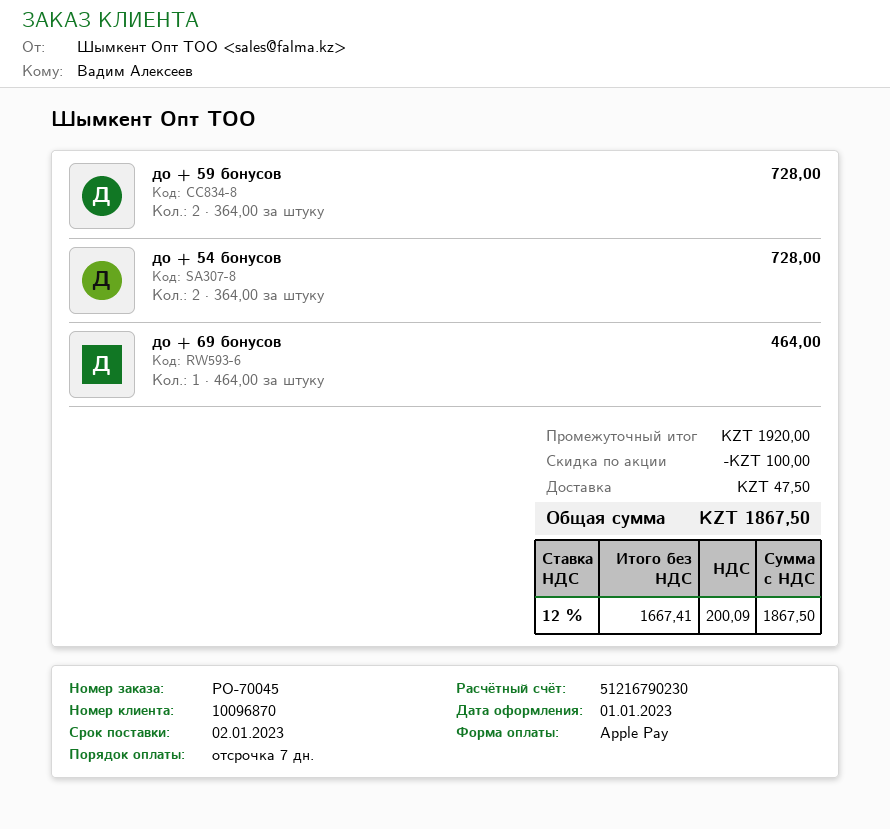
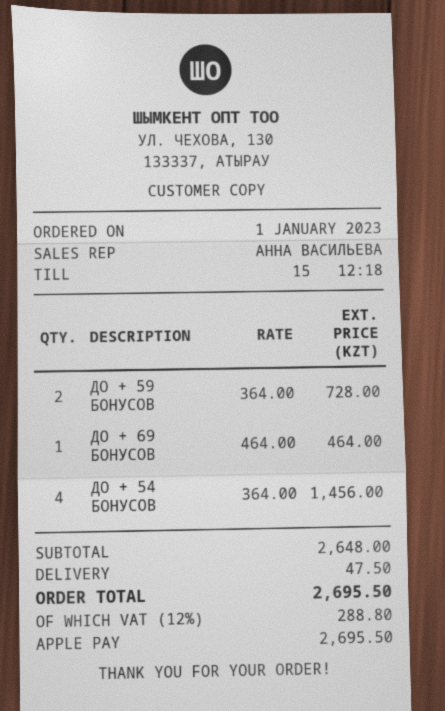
до + 54 бонусов: 2 x 364.00 = 728.00 -> 4 x 364.00 = 1456.00
subtotal: 1920.00 -> 2648.00
discount: 100.00 -> none
tax: 12% = 200.09 -> 12% = 288.80
total: 1867.50 -> 2695.50

